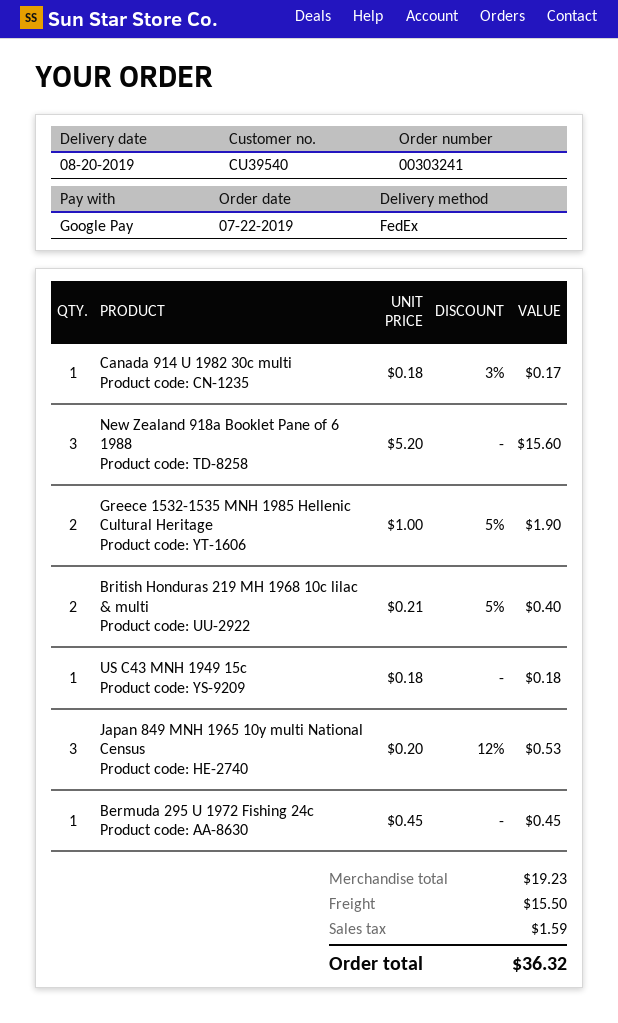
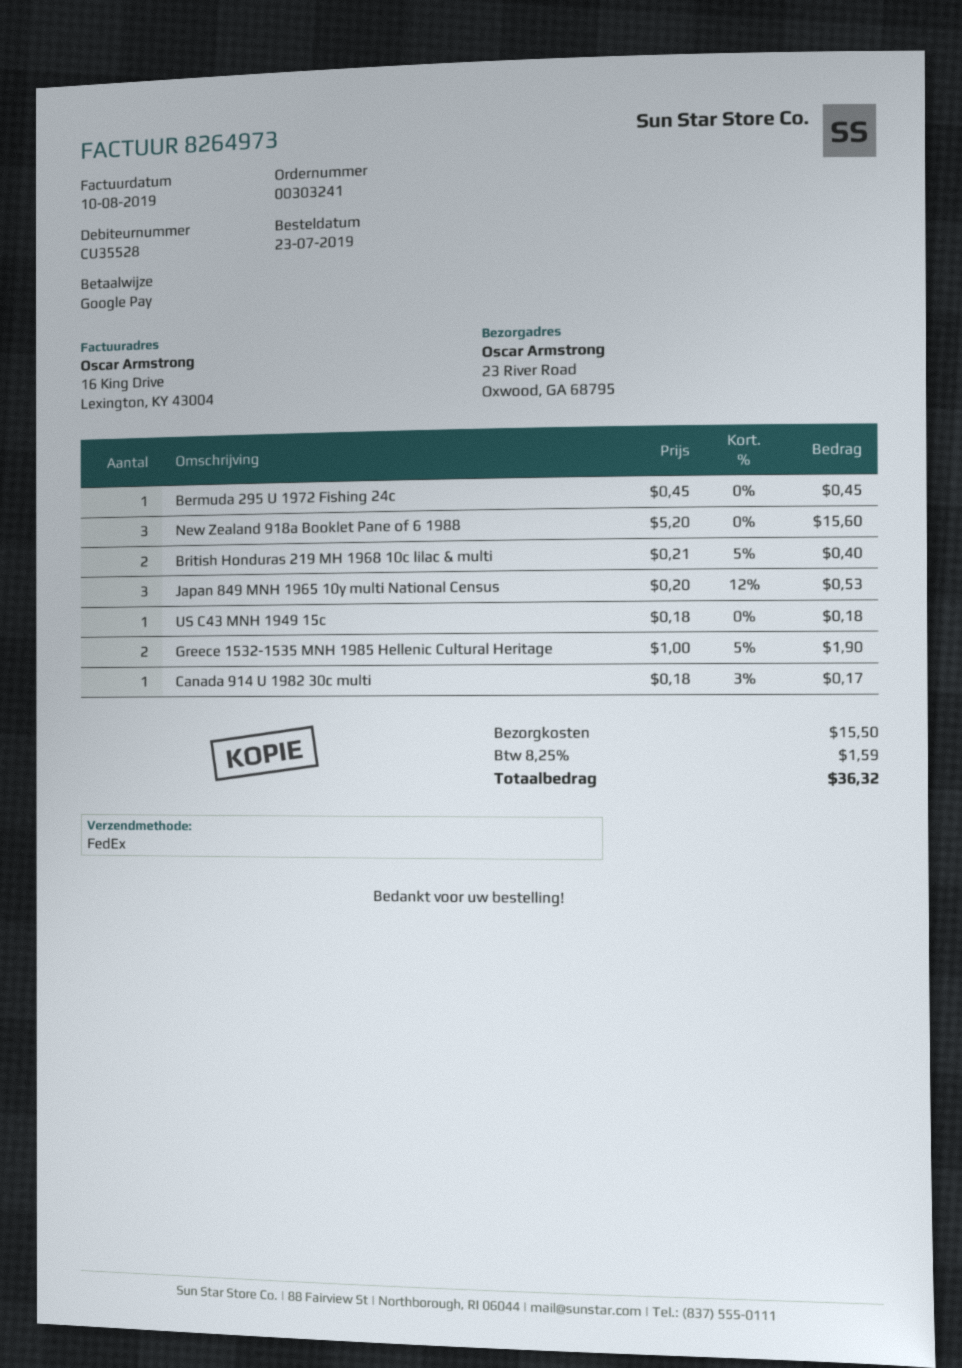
order date: 2019-07-22 -> 2019-07-23
customer number: CU39540 -> CU35528

